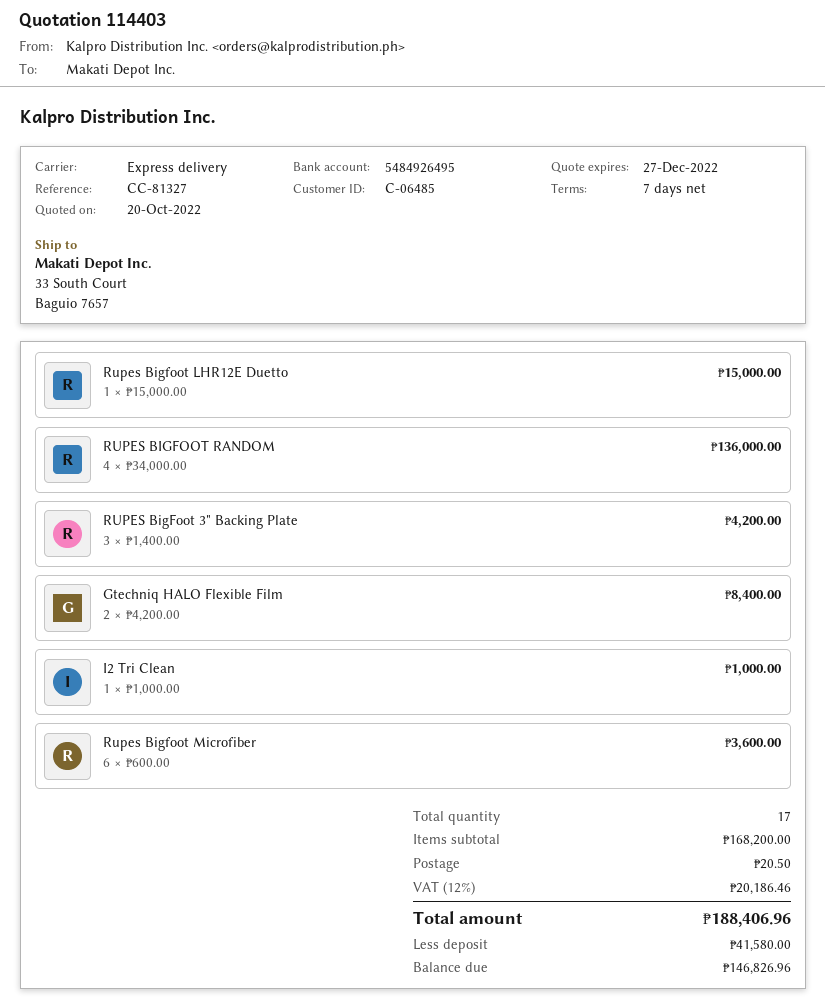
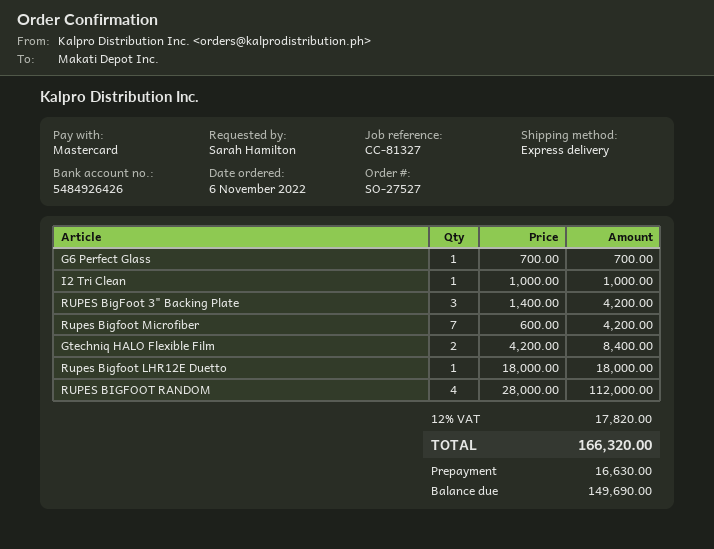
bank account: 5484926495 -> 5484926426
Rupes Bigfoot LHR12E Duetto: 1 x 15000.00 = 15000.00 -> 1 x 18000.00 = 18000.00
RUPES BIGFOOT RANDOM: 4 x 34000.00 = 136000.00 -> 4 x 28000.00 = 112000.00
Rupes Bigfoot Microfiber: 6 x 600.00 = 3600.00 -> 7 x 600.00 = 4200.00
G6 Perfect Glass: none -> 1 x 700.00 = 700.00
shipping: 20.50 -> none
tax: 12% = 20186.46 -> 12% = 17820.00
total: 188406.96 -> 166320.00
deposit: 41580.00 -> 16630.00
balance: 146826.96 -> 149690.00

